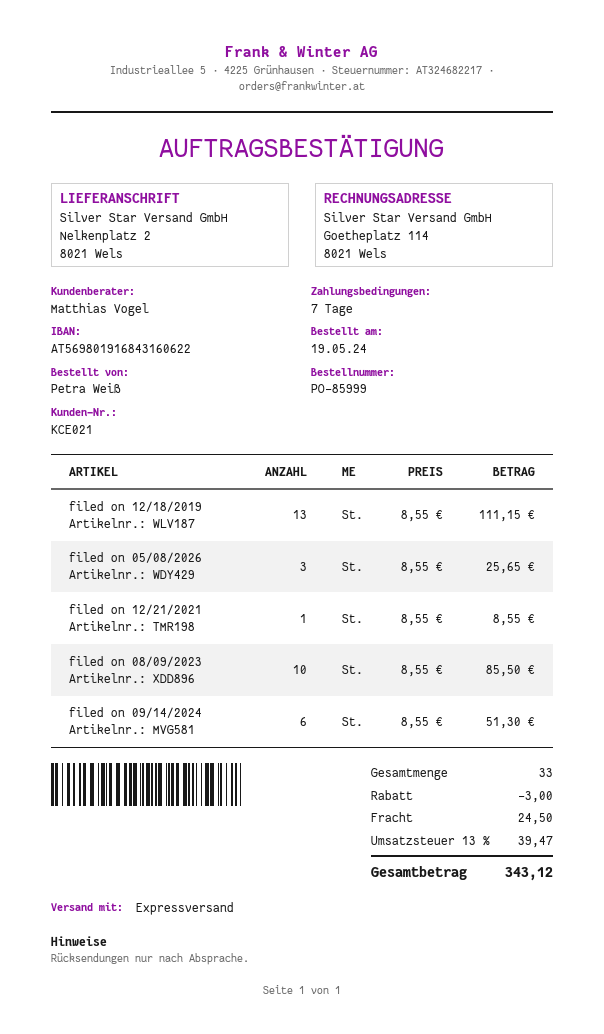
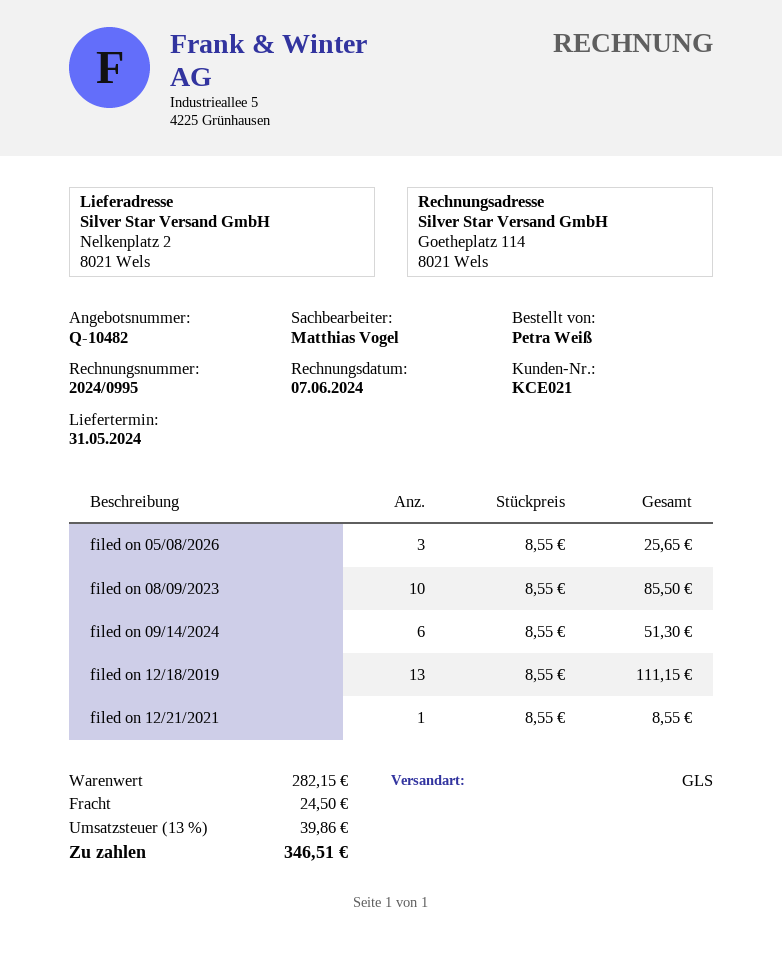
shipping method: express -> GLS
discount: 3.00 -> none
tax: 13% = 39.47 -> 13% = 39.86
total: 343.12 -> 346.51

